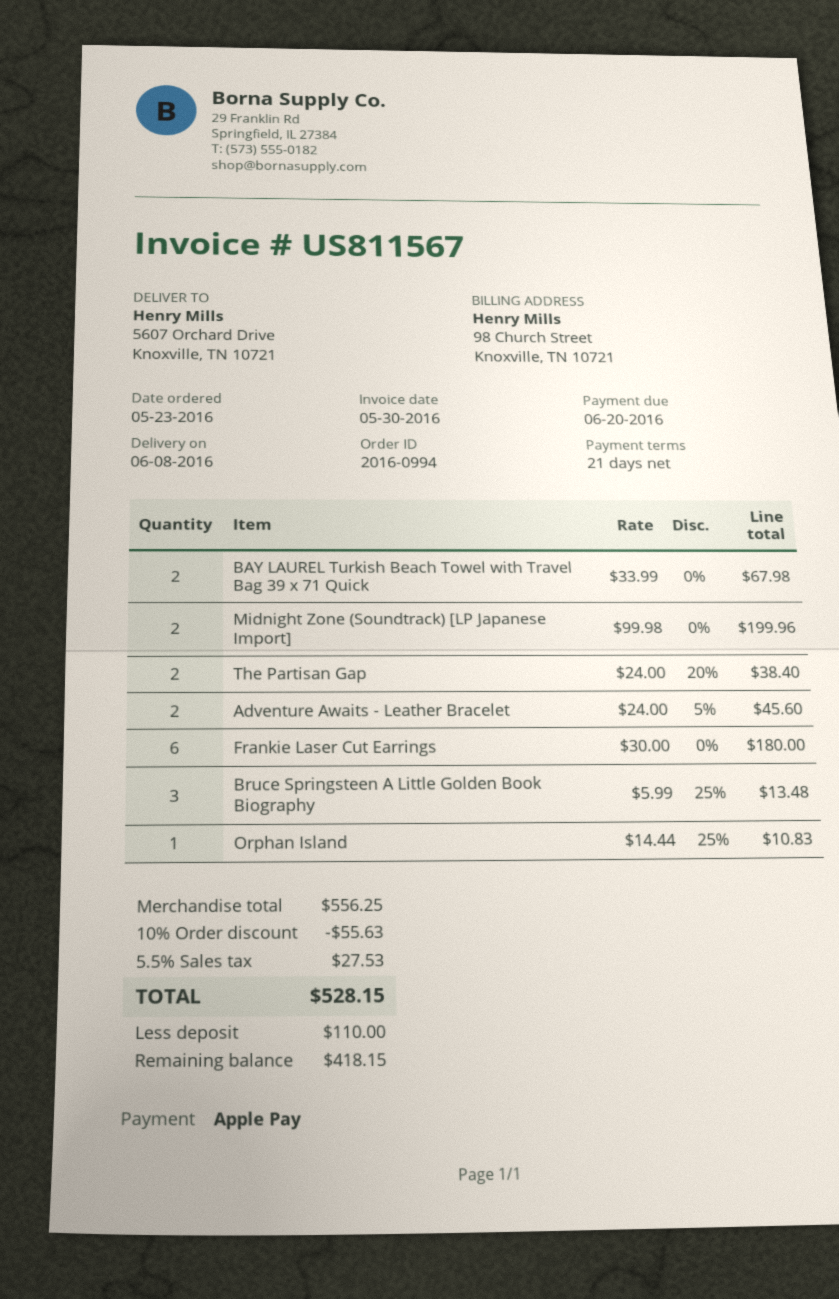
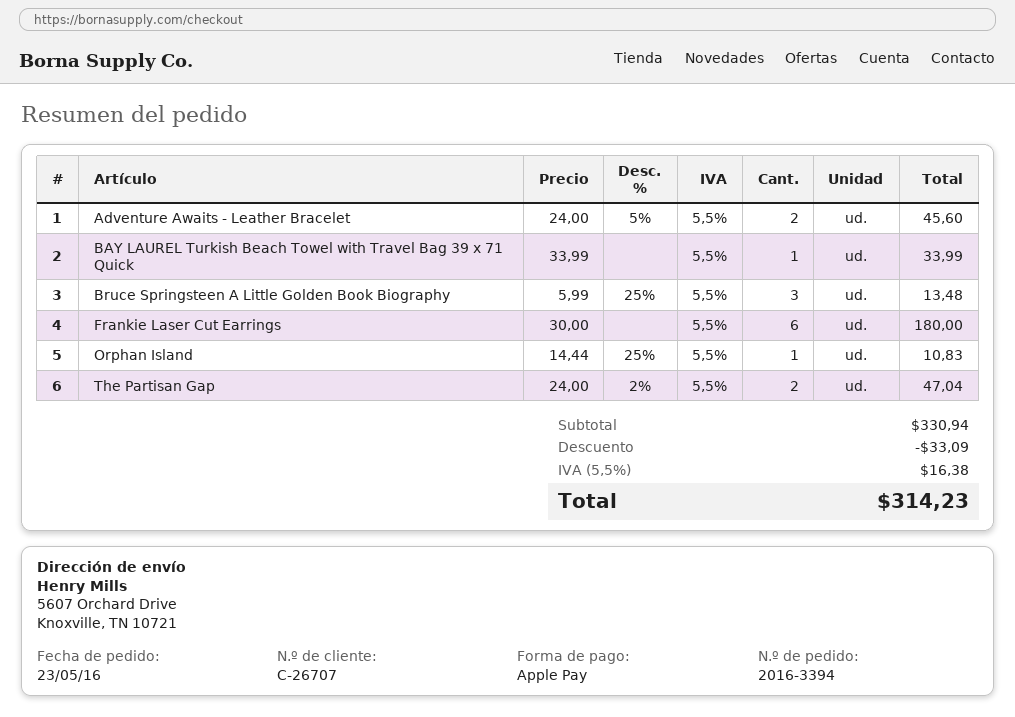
order number: 2016-0994 -> 2016-3394
BAY LAUREL Turkish Beach Towel with Travel Bag 39 x 71 Quick: 2 x 33.99 = 67.98 -> 1 x 33.99 = 33.99
Midnight Zone (Soundtrack) [LP Japanese Import]: 2 x 99.98 = 199.96 -> none
The Partisan Gap: 2 x 24.00 - 20% = 38.40 -> 2 x 24.00 - 2% = 47.04
subtotal: 556.25 -> 330.94
discount: 55.63 -> 33.09
tax: 5.5% = 27.53 -> 5.5% = 16.38
total: 528.15 -> 314.23

